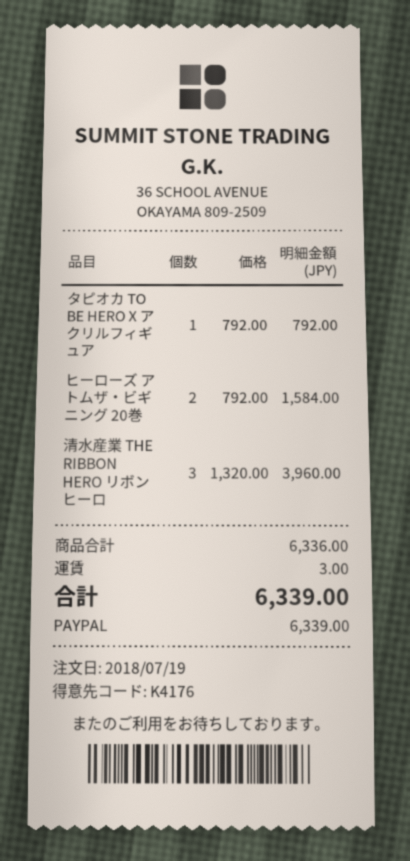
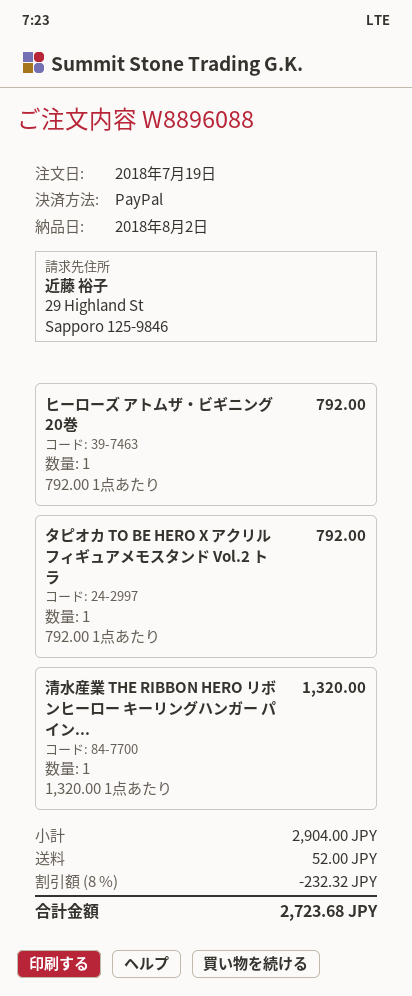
ヒーローズ アトムザ・ビギニング 20巻: 2 x 792.00 = 1584.00 -> 1 x 792.00 = 792.00
清水産業 THE RIBBON HERO リボンヒーロ: 3 x 1320.00 = 3960.00 -> 1 x 1320.00 = 1320.00
subtotal: 6336.00 -> 2904.00
discount: none -> 8% = 232.32
shipping: 3.00 -> 52.00
total: 6339.00 -> 2723.68

